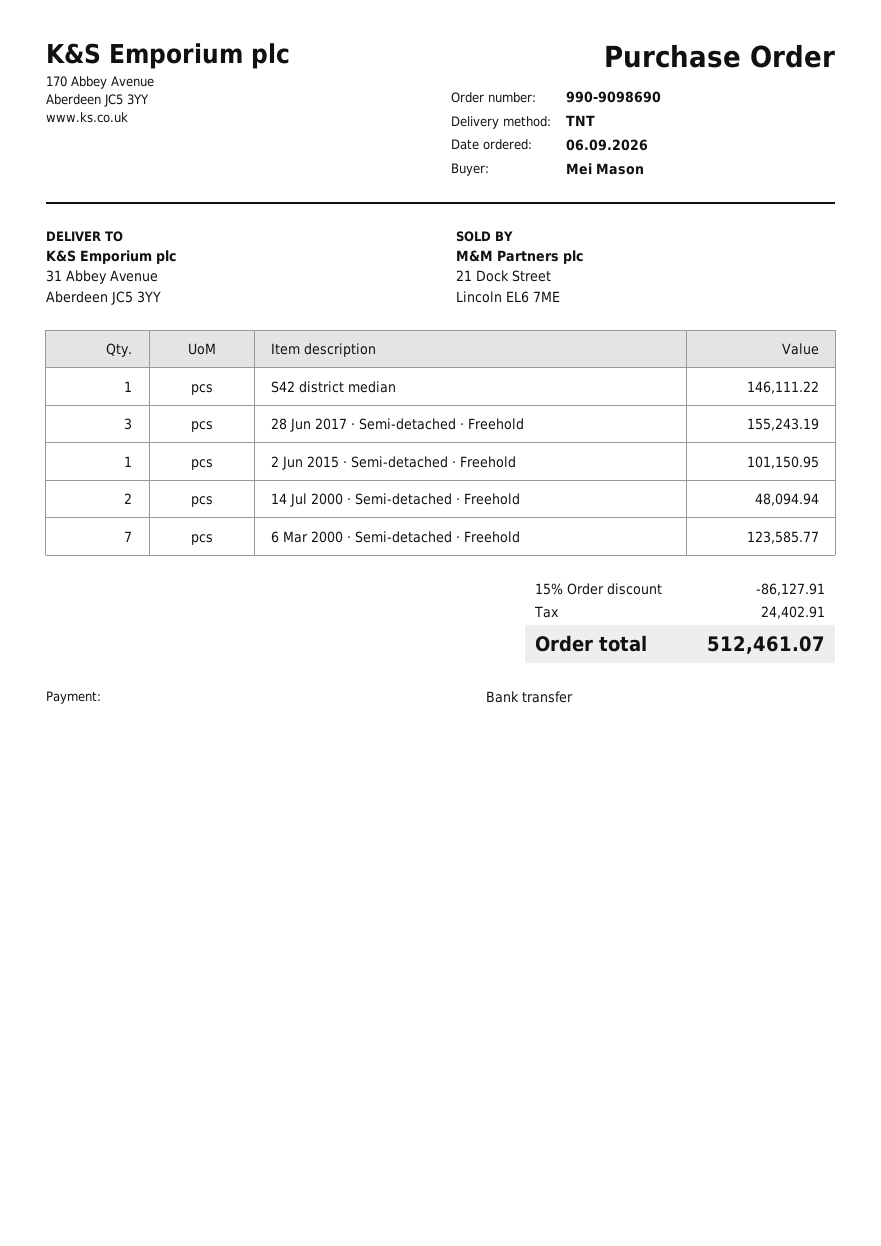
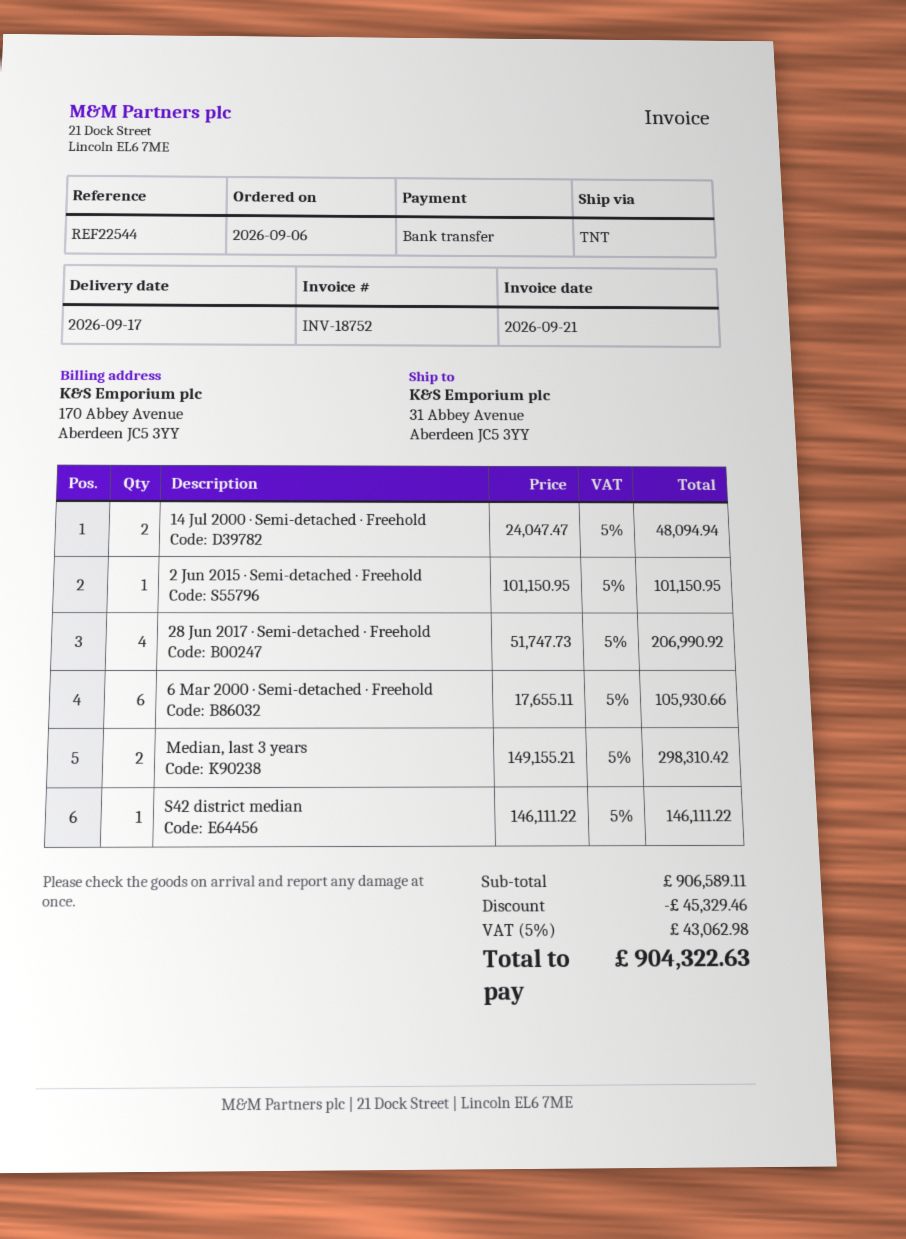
28 Jun 2017 · Semi-detached · Freehold: 3 for 155243.19 -> 4 for 206990.92
6 Mar 2000 · Semi-detached · Freehold: 7 for 123585.77 -> 6 for 105930.66
Median, last 3 years: none -> 2 for 298310.42
discount: 86127.91 -> 45329.46
tax: 24402.91 -> 43062.98
total: 512461.07 -> 904322.63

